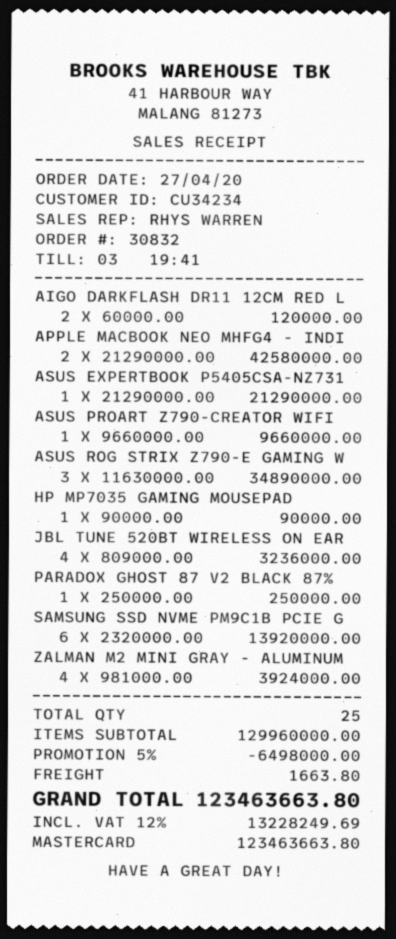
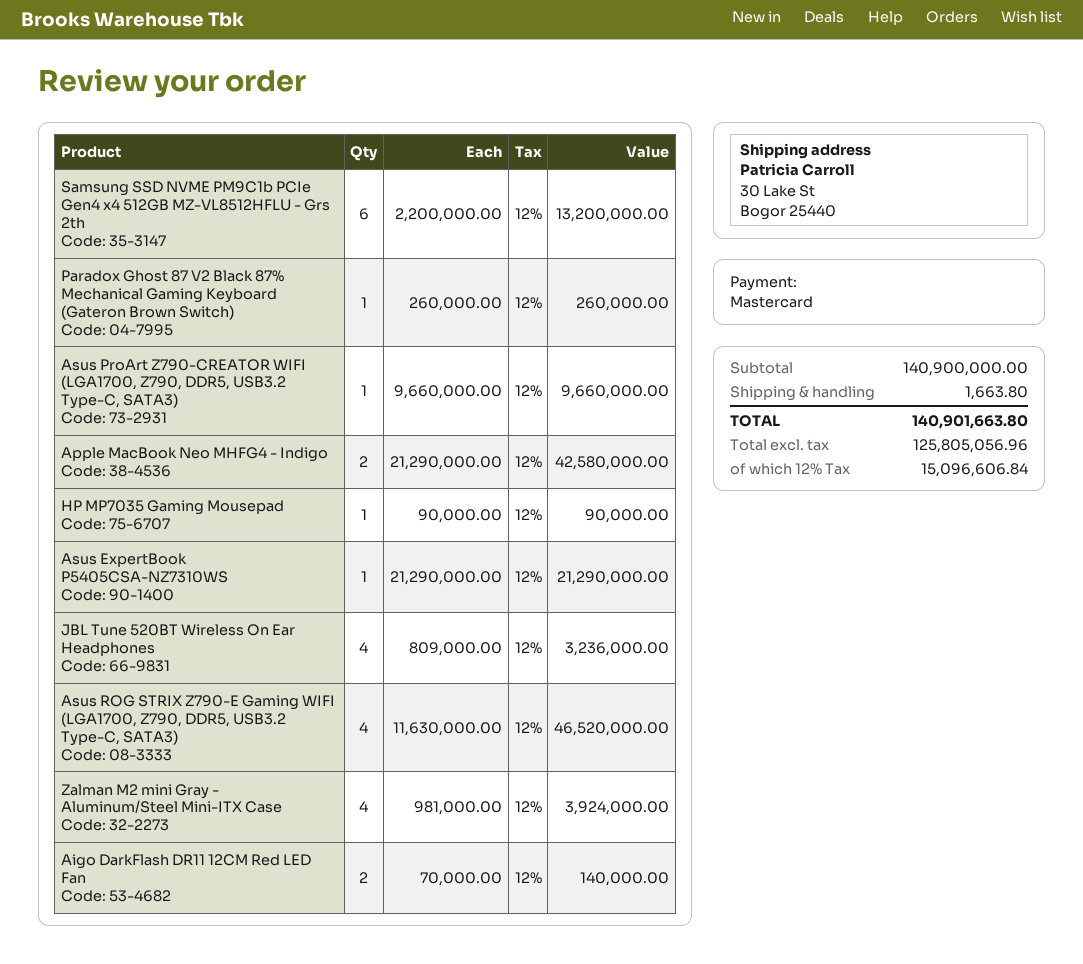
AIGO DARKFLASH DR11 12CM RED L: 2 x 60000.00 = 120000.00 -> 2 x 70000.00 = 140000.00
ASUS ROG STRIX Z790-E GAMING W: 3 x 11630000.00 = 34890000.00 -> 4 x 11630000.00 = 46520000.00
PARADOX GHOST 87 V2 BLACK 87%: 1 x 250000.00 = 250000.00 -> 1 x 260000.00 = 260000.00
SAMSUNG SSD NVME PM9C1B PCIE G: 6 x 2320000.00 = 13920000.00 -> 6 x 2200000.00 = 13200000.00
subtotal: 129960000.00 -> 140900000.00
discount: 5% = 6498000.00 -> none
tax: 12% = 13228249.69 -> 12% = 15096606.84
total: 123463663.80 -> 140901663.80

